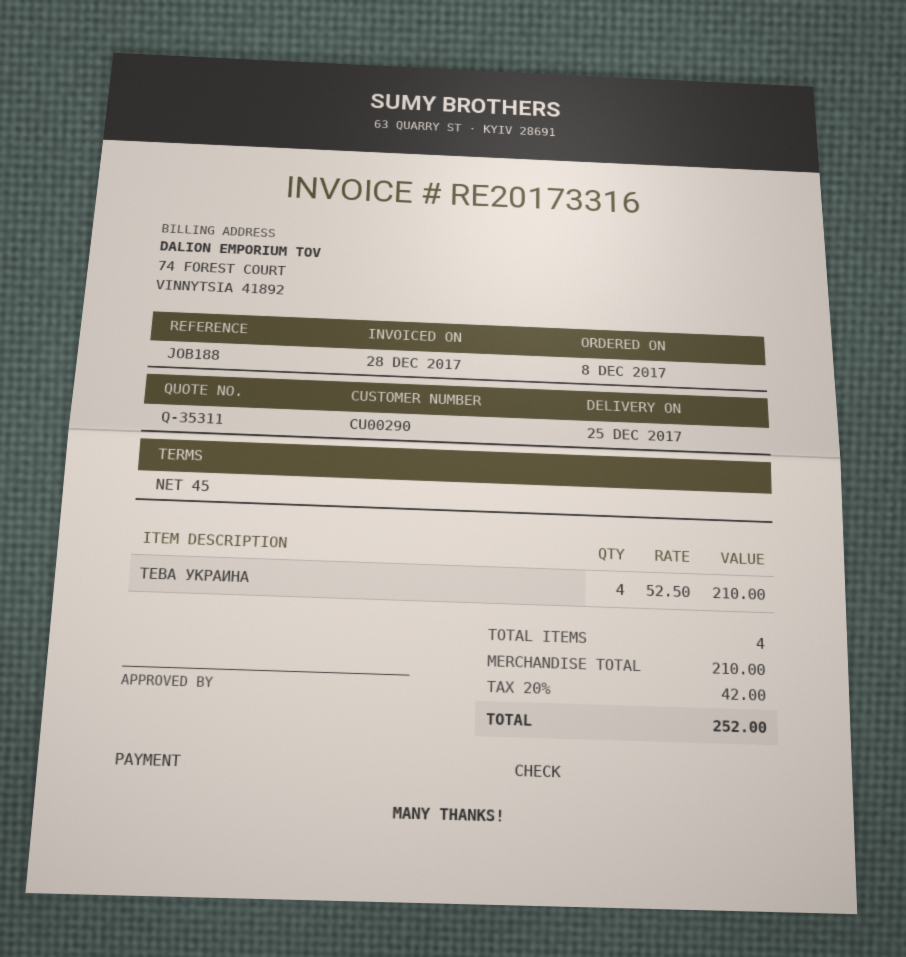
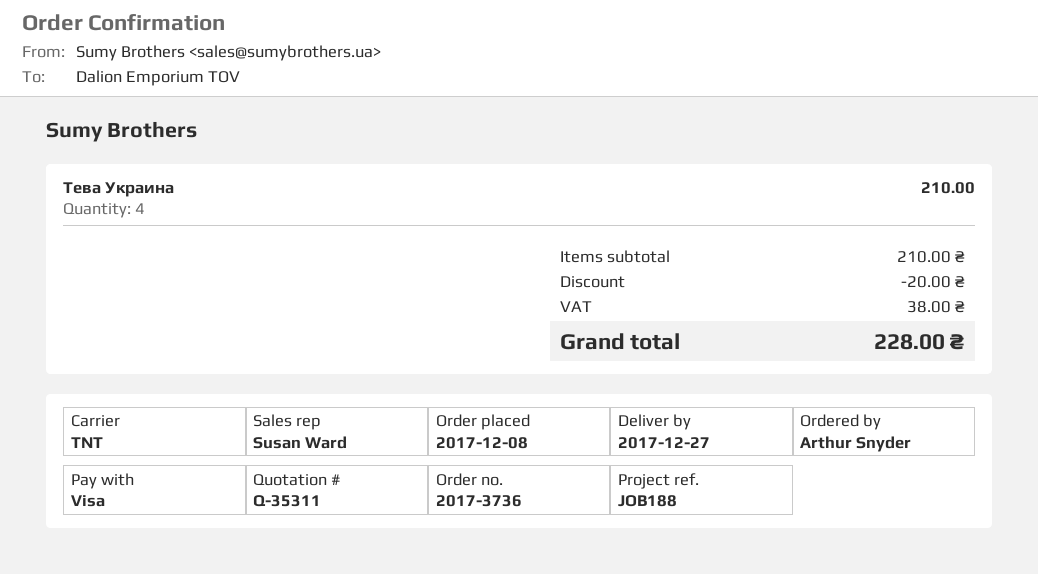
delivery date: 2017-12-25 -> 2017-12-27
payment method: cheque -> Visa
discount: none -> 20.00
tax: 42.00 -> 38.00
total: 252.00 -> 228.00

